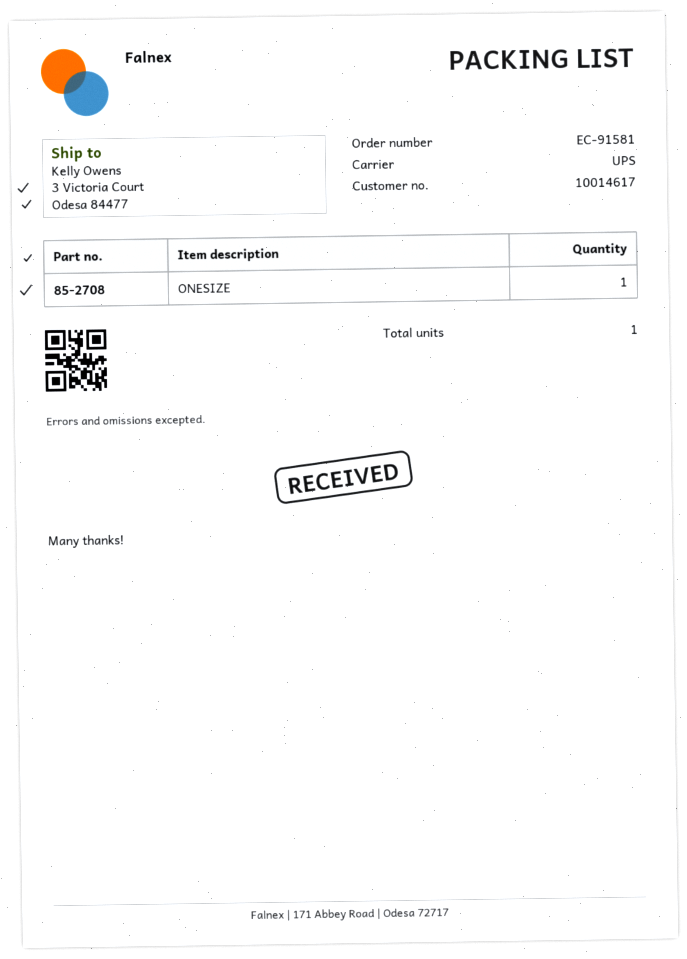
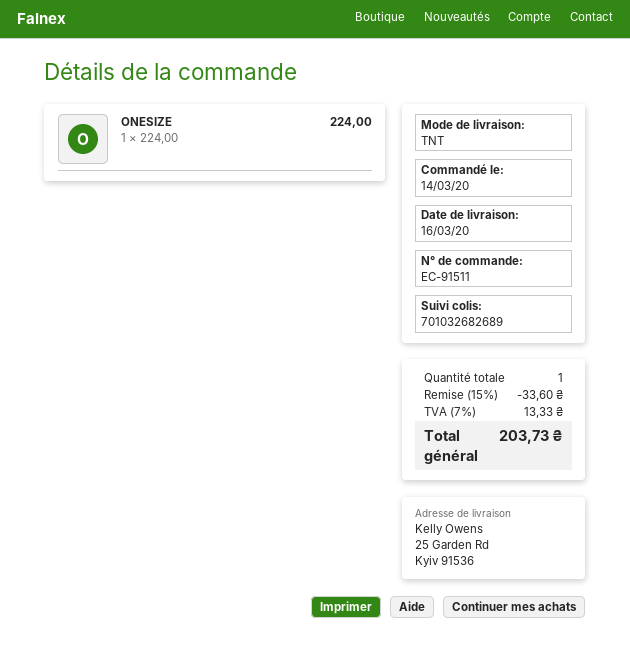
order number: EC-91581 -> EC-91511
shipping method: UPS -> TNT
ship to: 3 Victoria Court, Odesa 84477 -> 25 Garden Rd, Kyiv 91536

